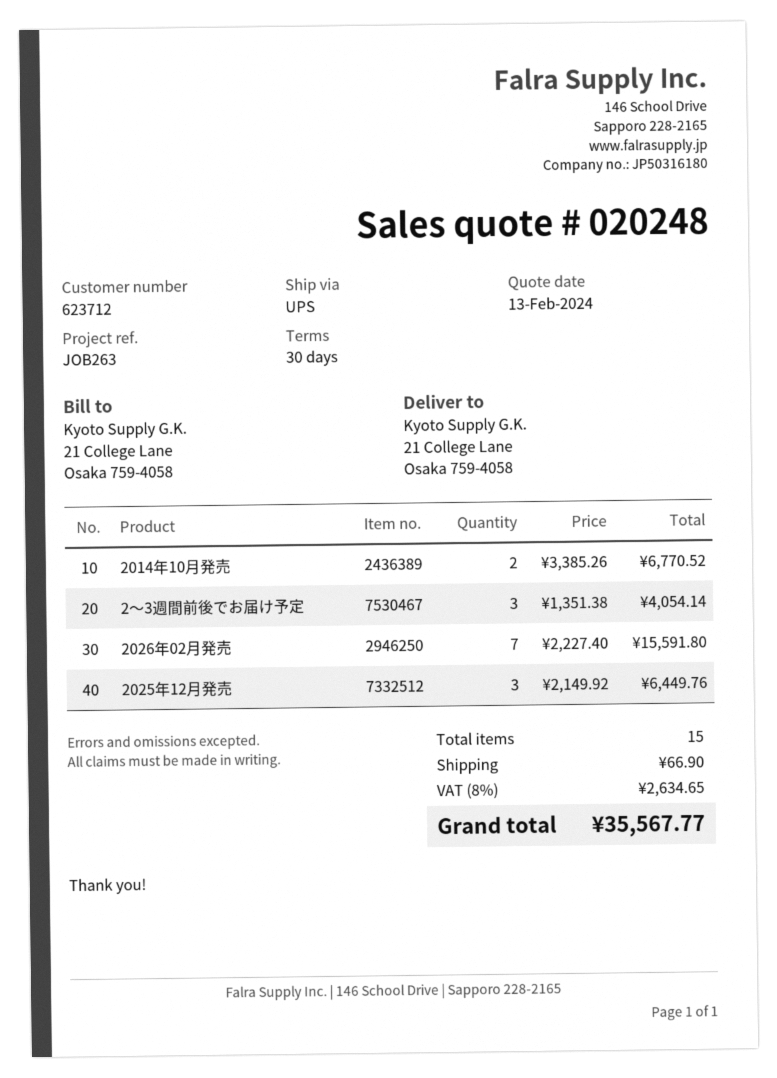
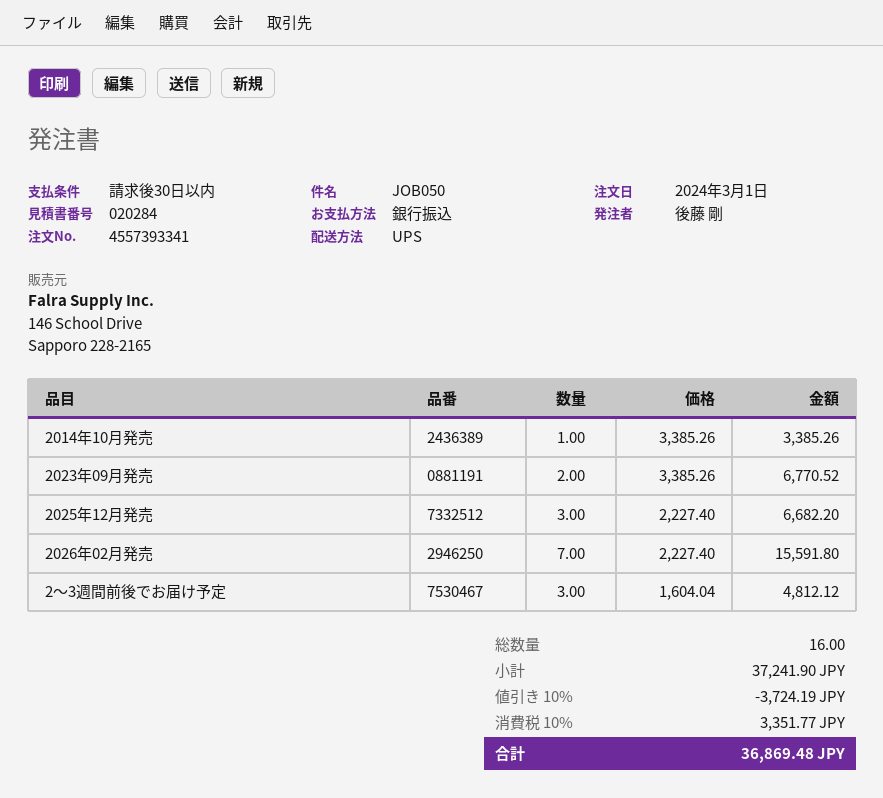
quote number: 020248 -> 020284
reference: JOB263 -> JOB050
2014年10月発売: 2 x 3385.26 = 6770.52 -> 1 x 3385.26 = 3385.26
2〜3週間前後でお届け予定: 3 x 1351.38 = 4054.14 -> 3 x 1604.04 = 4812.12
2025年12月発売: 3 x 2149.92 = 6449.76 -> 3 x 2227.40 = 6682.20
2023年09月発売: none -> 2 x 3385.26 = 6770.52
total quantity: 15 -> 16
discount: none -> 10% = 3724.19
shipping: 66.90 -> none
tax: 8% = 2634.65 -> 10% = 3351.77
total: 35567.77 -> 36869.48

